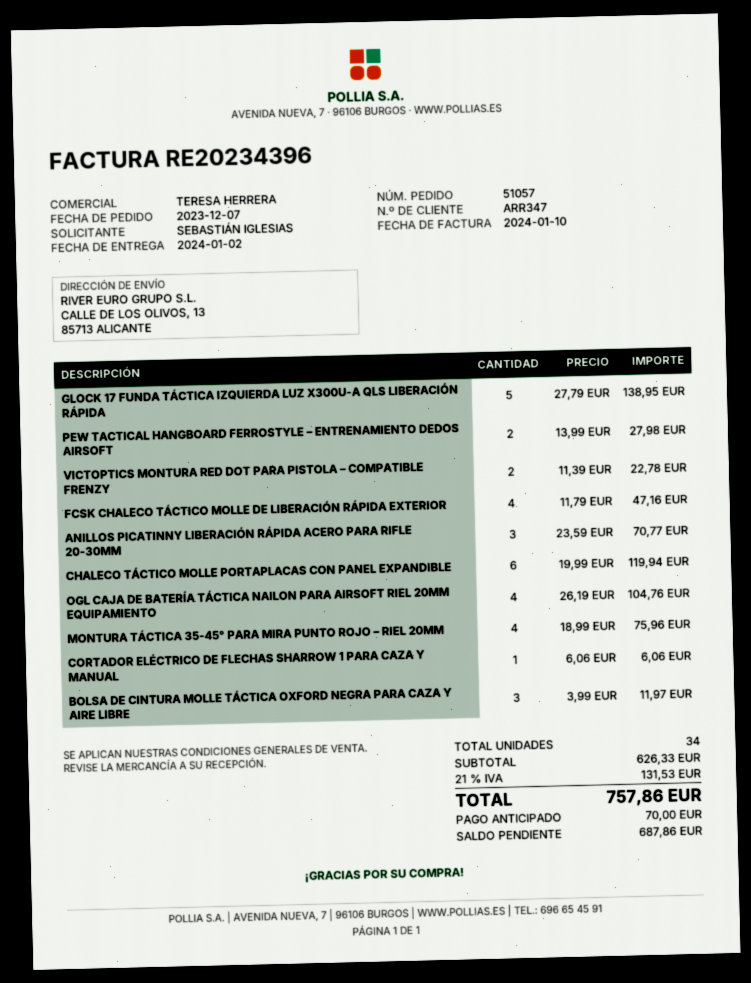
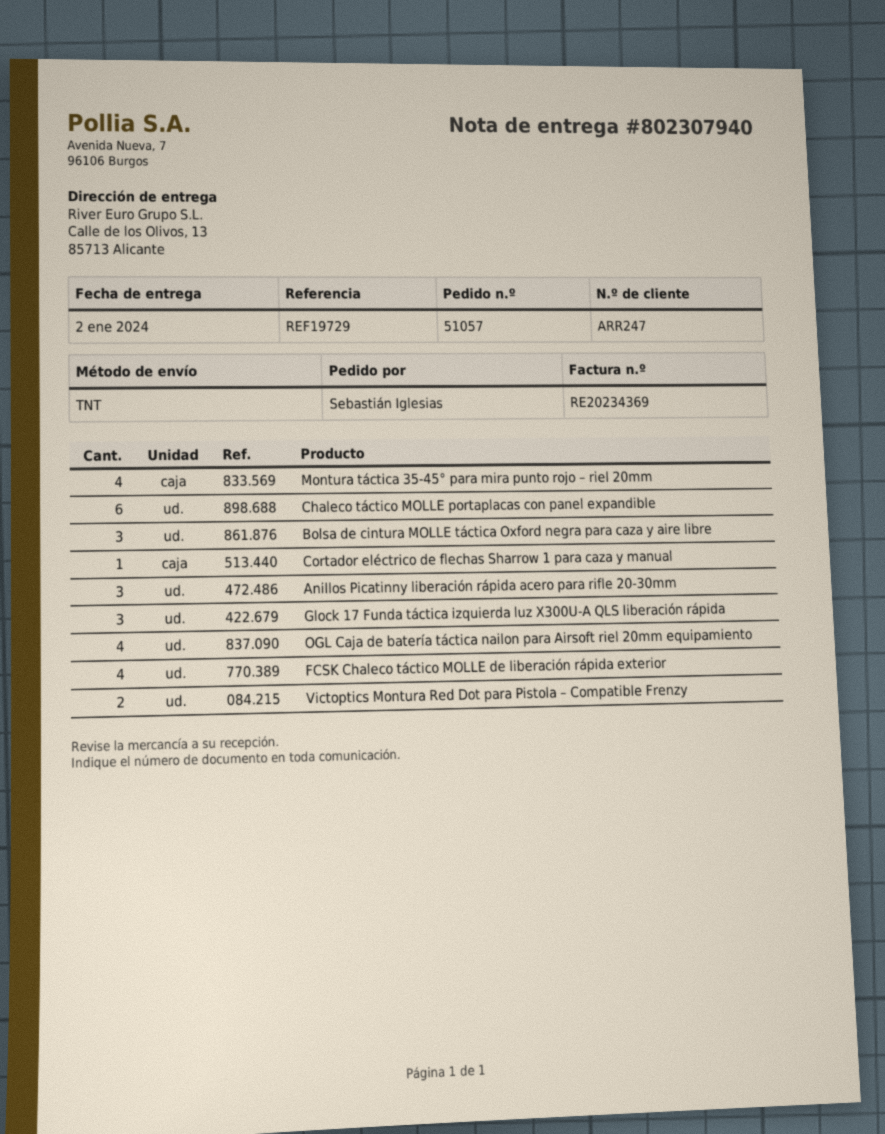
invoice number: RE20234396 -> RE20234369
customer number: ARR347 -> ARR247
GLOCK 17 FUNDA TÁCTICA IZQUIERDA LUZ X300U-A QLS LIBERACIÓN RÁPIDA: 5 -> 3
PEW TACTICAL HANGBOARD FERROSTYLE – ENTRENAMIENTO DEDOS AIRSOFT: 2 -> none

